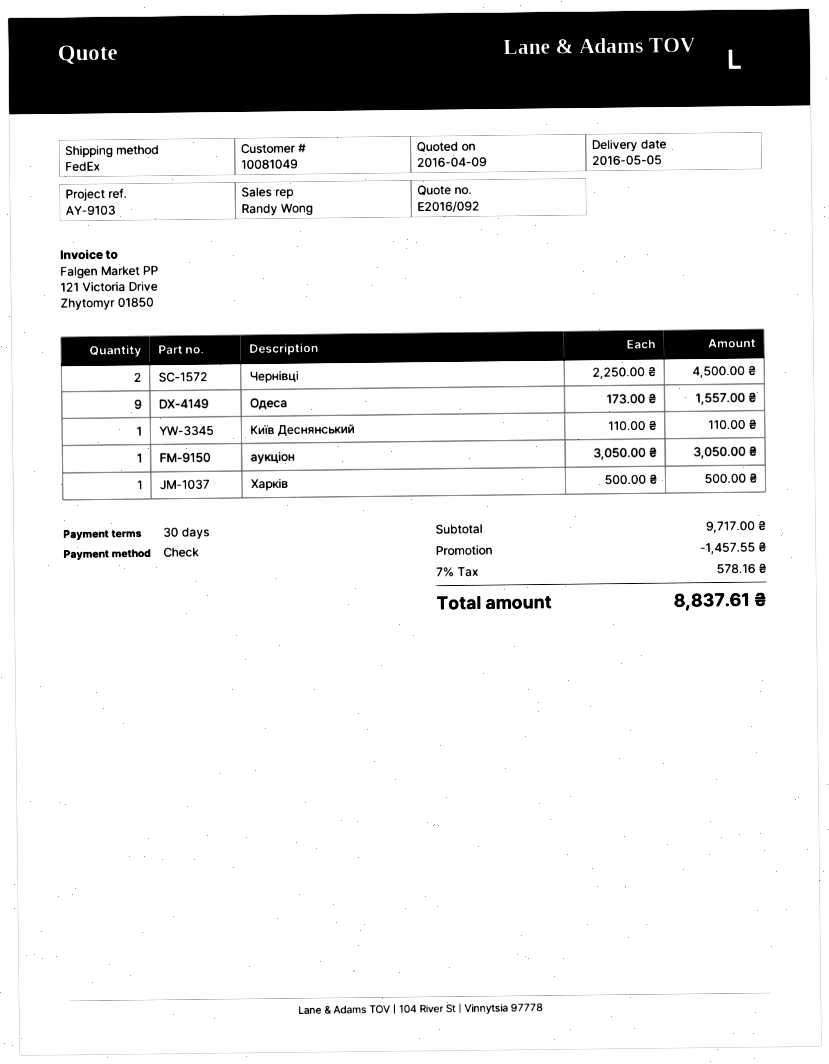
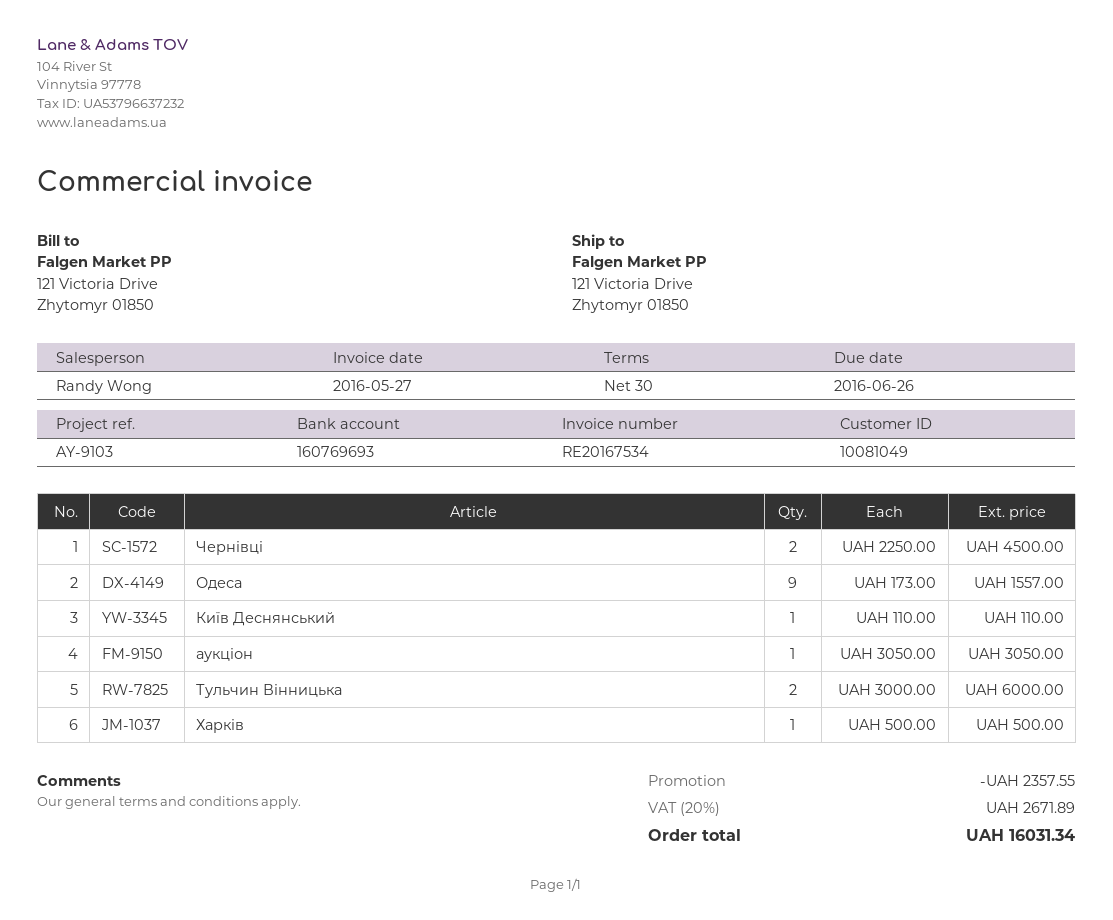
Тульчин Вінницька: none -> 2 x 3000.00 = 6000.00
discount: 1457.55 -> 2357.55
tax: 7% = 578.16 -> 20% = 2671.89
total: 8837.61 -> 16031.34

